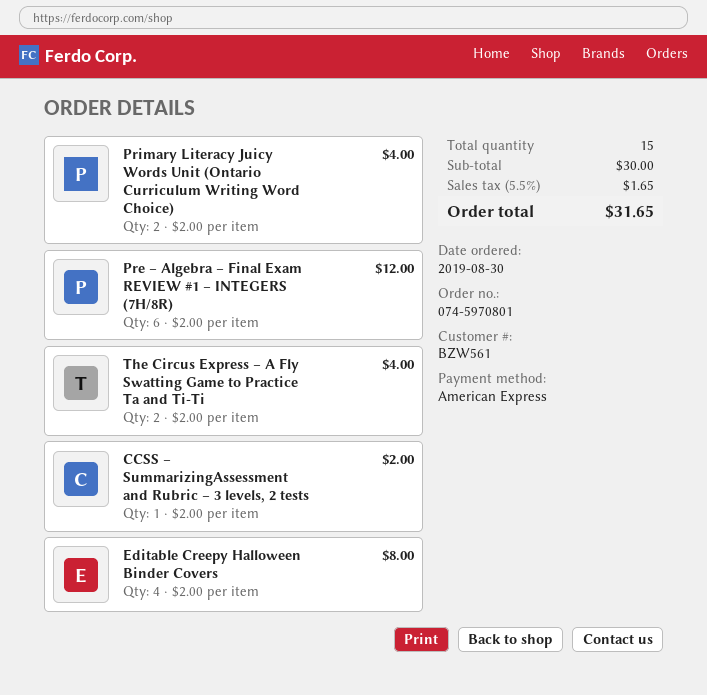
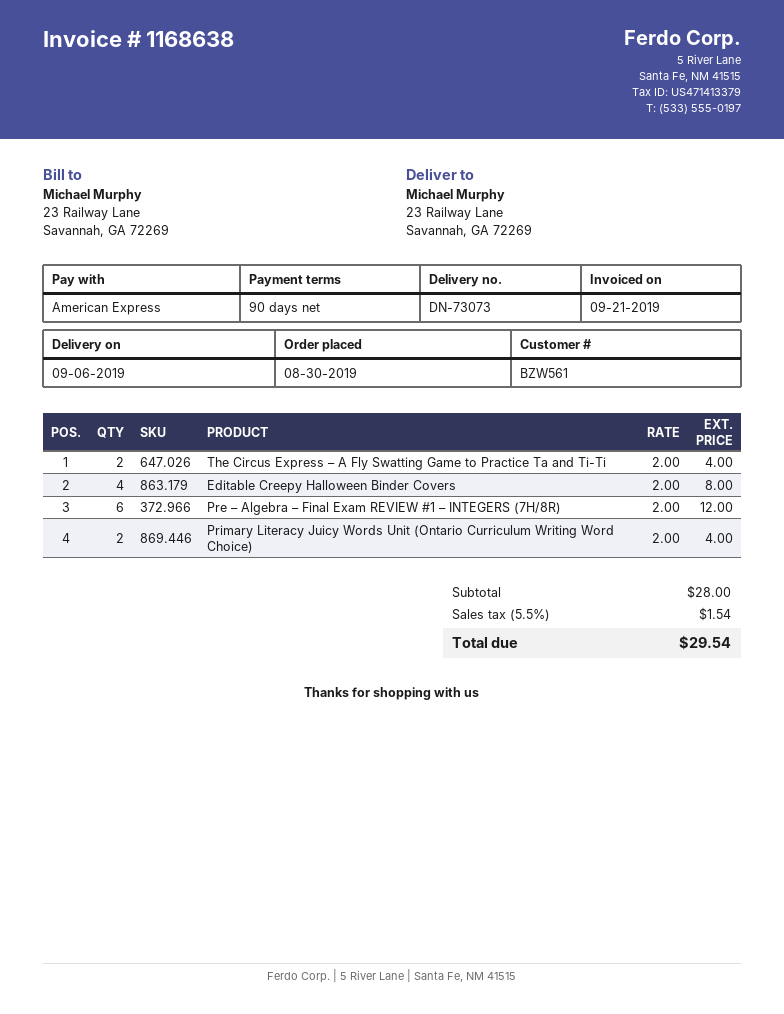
CCSS – SummarizingAssessment and Rubric – 3 levels, 2 tests: 1 x 2.00 = 2.00 -> none
subtotal: 30.00 -> 28.00
tax: 5.5% = 1.65 -> 5.5% = 1.54
total: 31.65 -> 29.54

